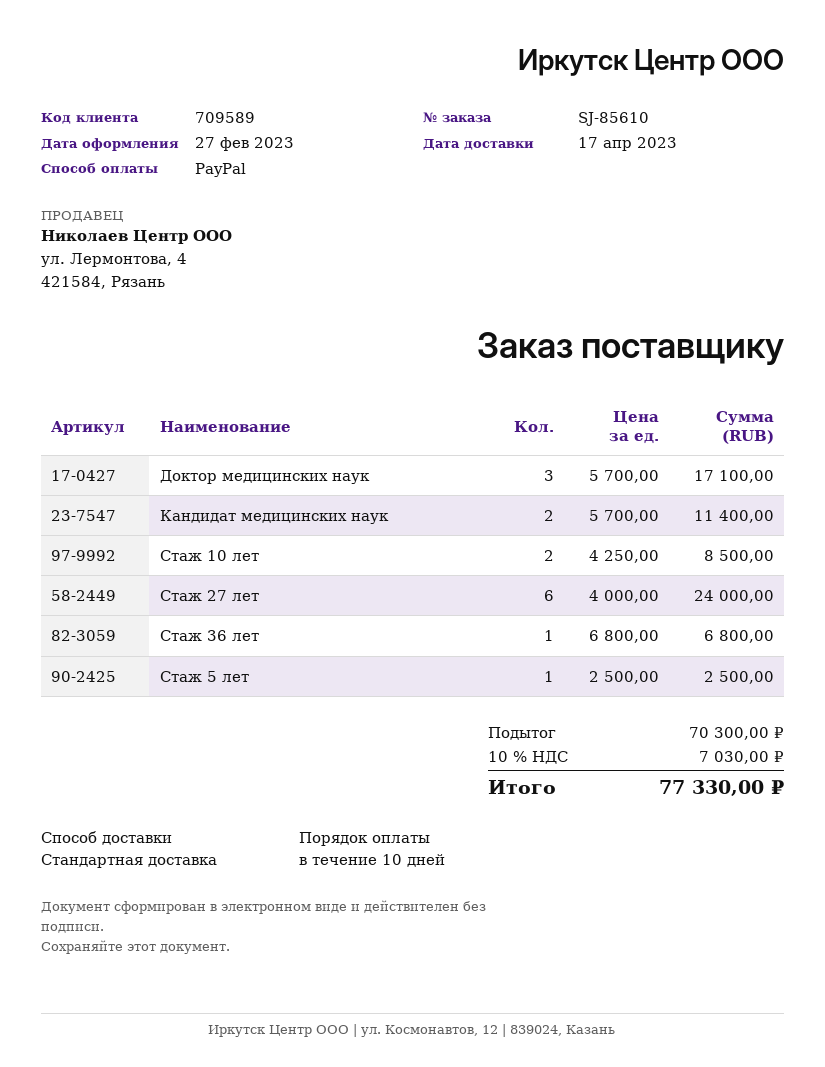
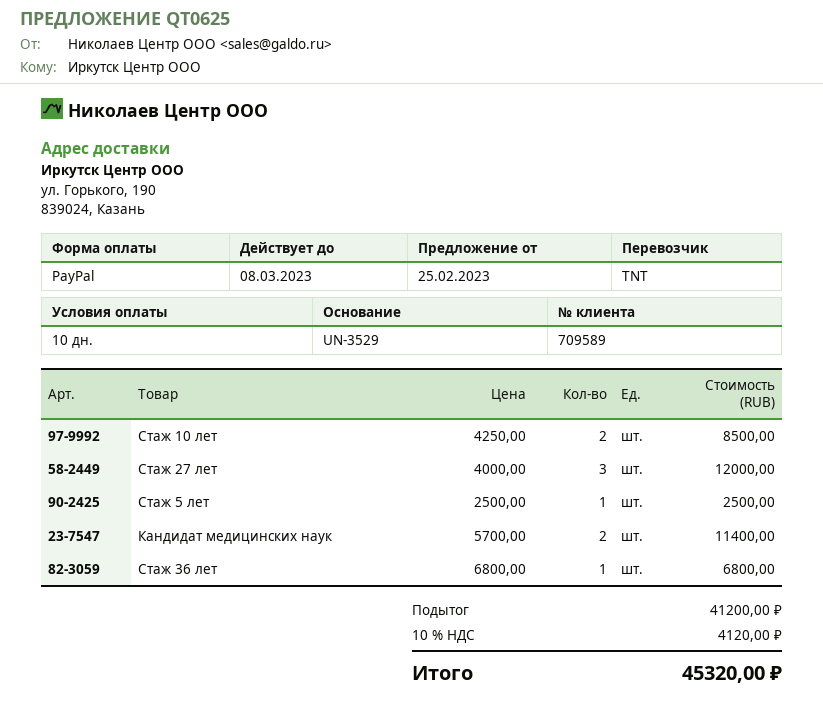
shipping method: standard -> TNT
Доктор медицинских наук: 3 x 5700.00 = 17100.00 -> none
Стаж 27 лет: 6 x 4000.00 = 24000.00 -> 3 x 4000.00 = 12000.00
subtotal: 70300.00 -> 41200.00
tax: 10% = 7030.00 -> 10% = 4120.00
total: 77330.00 -> 45320.00

